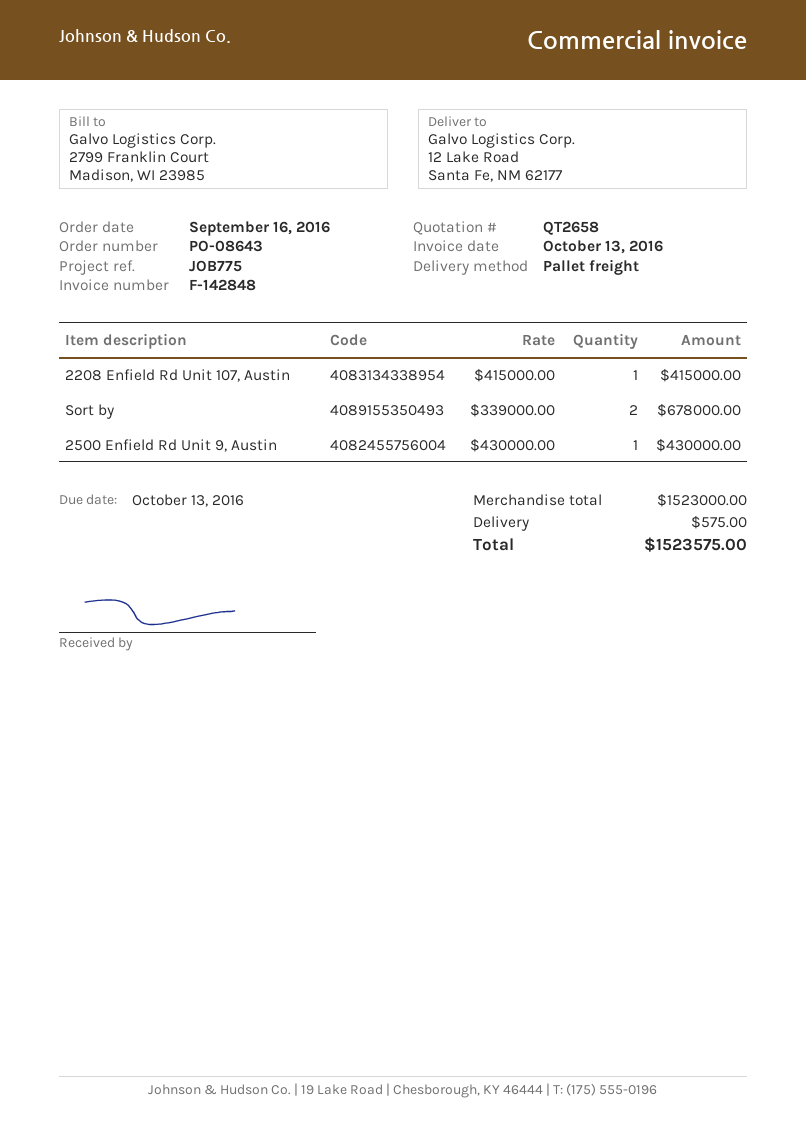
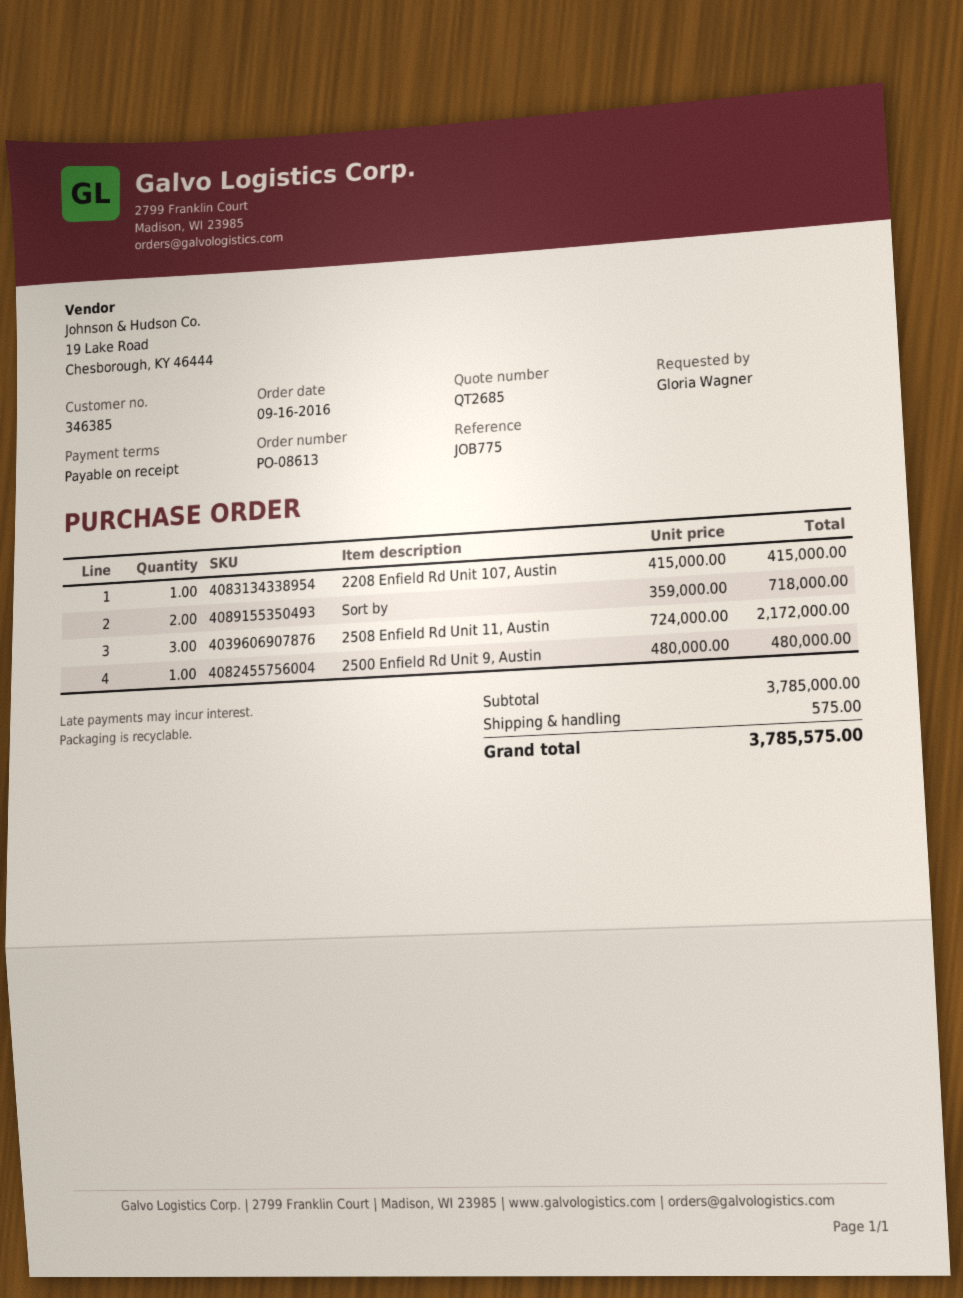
quote number: QT2658 -> QT2685
order number: PO-08643 -> PO-08613
Sort by: 2 x 339000.00 = 678000.00 -> 2 x 359000.00 = 718000.00
2500 Enfield Rd Unit 9, Austin: 1 x 430000.00 = 430000.00 -> 1 x 480000.00 = 480000.00
2508 Enfield Rd Unit 11, Austin: none -> 3 x 724000.00 = 2172000.00
subtotal: 1523000.00 -> 3785000.00
total: 1523575.00 -> 3785575.00

